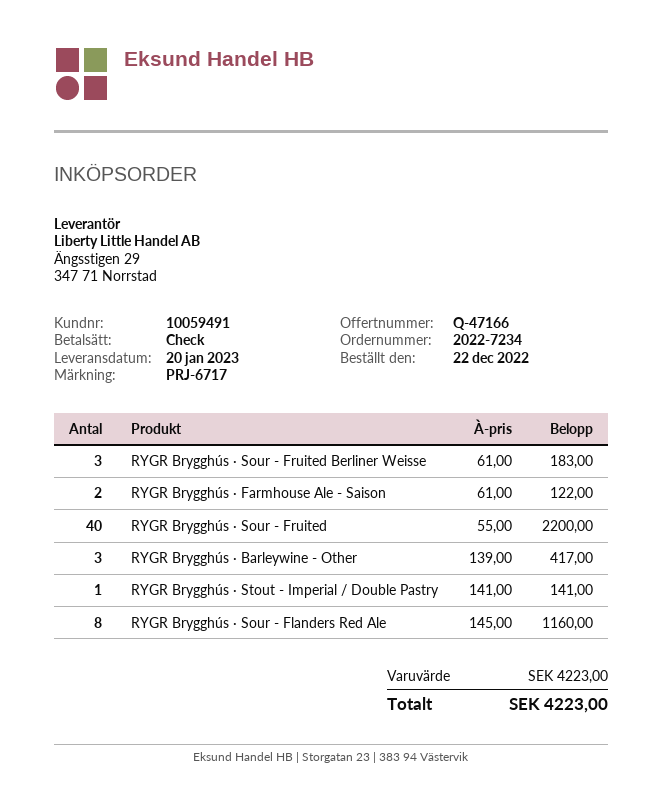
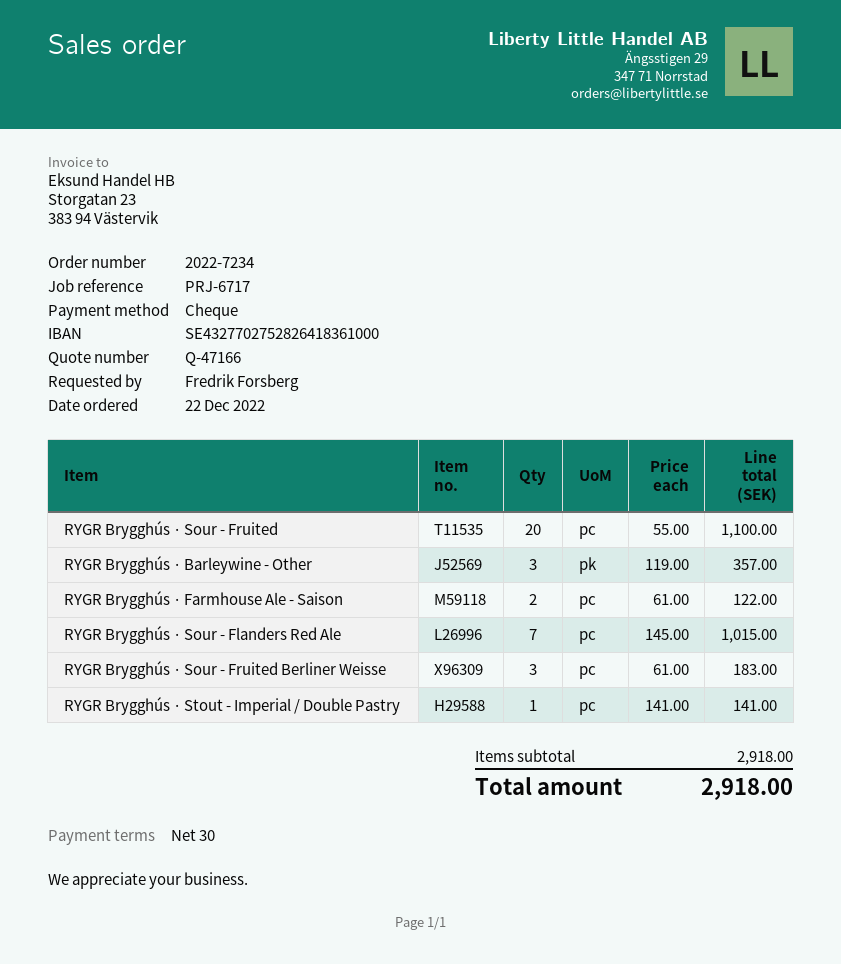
RYGR Brygghús · Sour - Fruited: 40 x 55.00 = 2200.00 -> 20 x 55.00 = 1100.00
RYGR Brygghús · Barleywine - Other: 3 x 139.00 = 417.00 -> 3 x 119.00 = 357.00
RYGR Brygghús · Sour - Flanders Red Ale: 8 x 145.00 = 1160.00 -> 7 x 145.00 = 1015.00
subtotal: 4223.00 -> 2918.00
total: 4223.00 -> 2918.00

